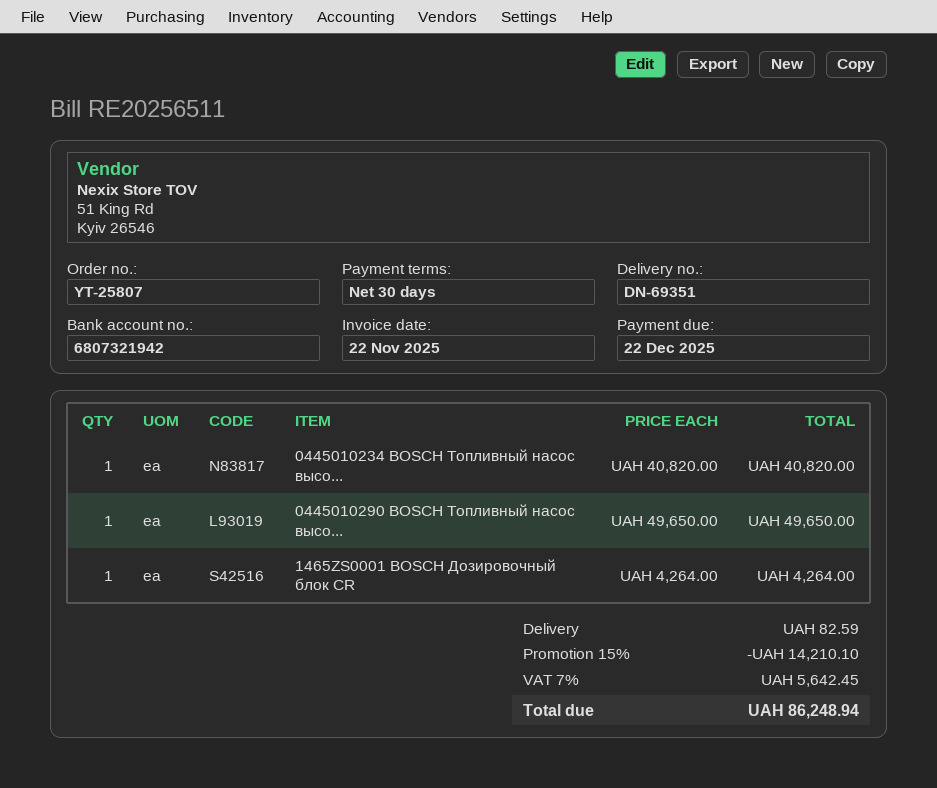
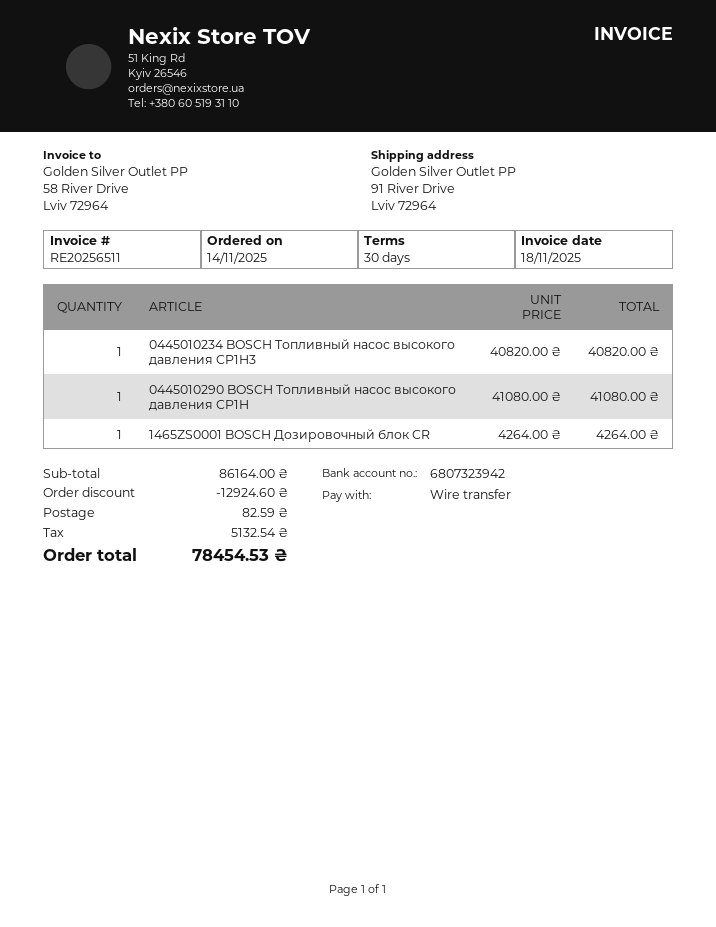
invoice date: 2025-11-22 -> 2025-11-18
bank account: 6807321942 -> 6807323942
0445010290 BOSCH Топливный насос высо...: 1 x 49650.00 = 49650.00 -> 1 x 41080.00 = 41080.00
discount: 14210.10 -> 12924.60
tax: 5642.45 -> 5132.54
total: 86248.94 -> 78454.53

